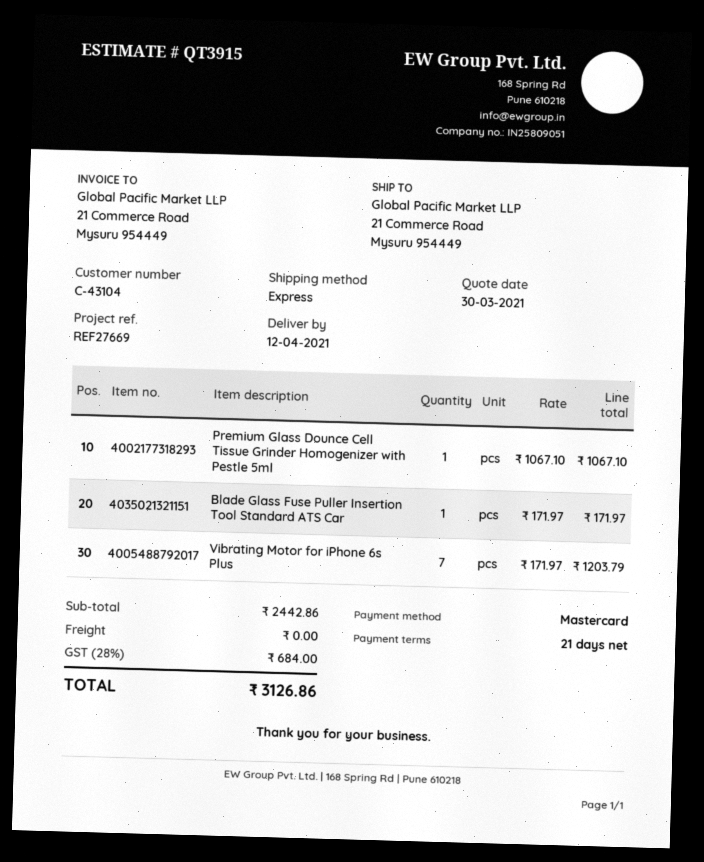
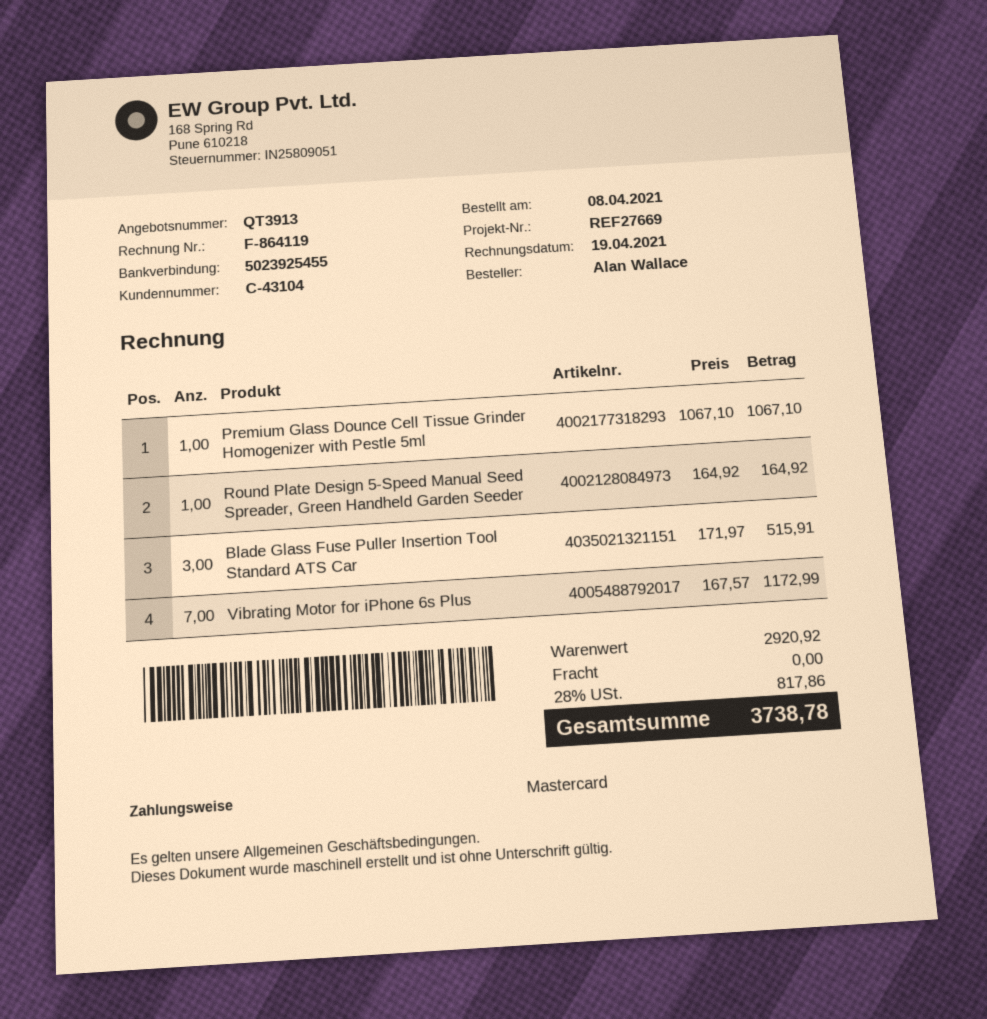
quote number: QT3915 -> QT3913
Blade Glass Fuse Puller Insertion Tool Standard ATS Car: 1 x 171.97 = 171.97 -> 3 x 171.97 = 515.91
Vibrating Motor for iPhone 6s Plus: 7 x 171.97 = 1203.79 -> 7 x 167.57 = 1172.99
Round Plate Design 5-Speed Manual Seed Spreader, Green Handheld Garden Seeder: none -> 1 x 164.92 = 164.92
subtotal: 2442.86 -> 2920.92
tax: 28% = 684.00 -> 28% = 817.86
total: 3126.86 -> 3738.78

